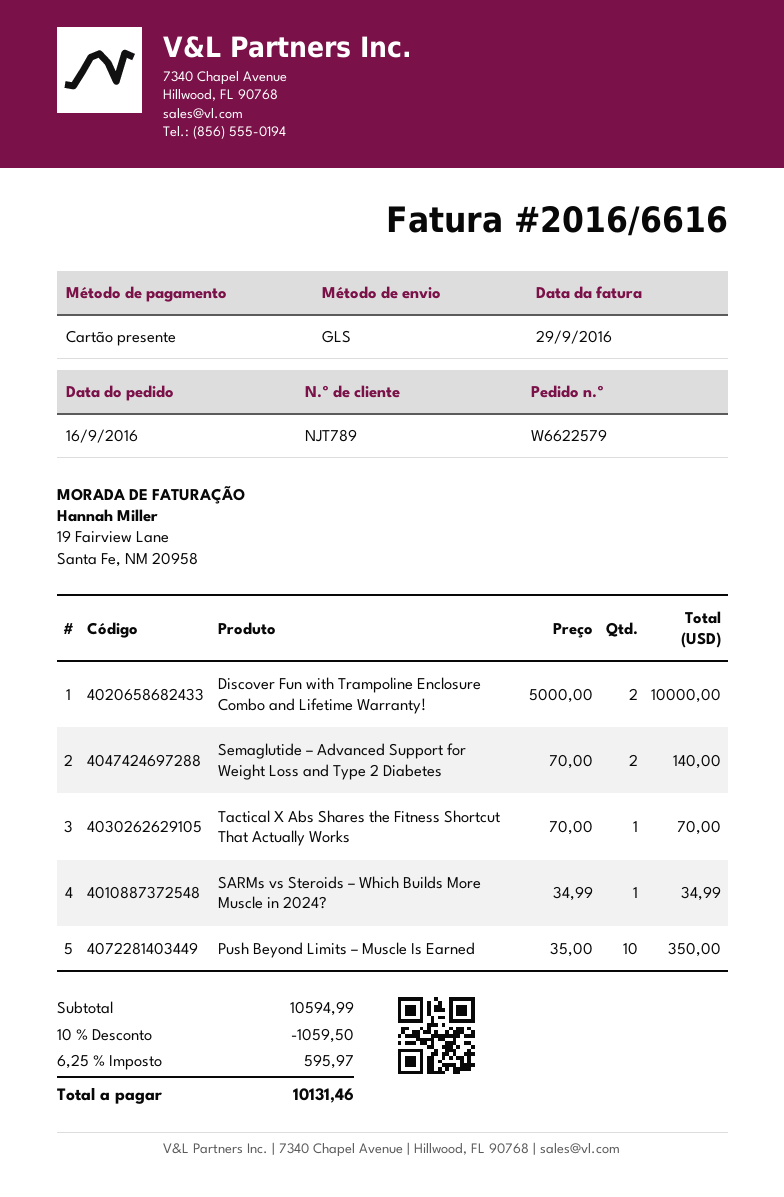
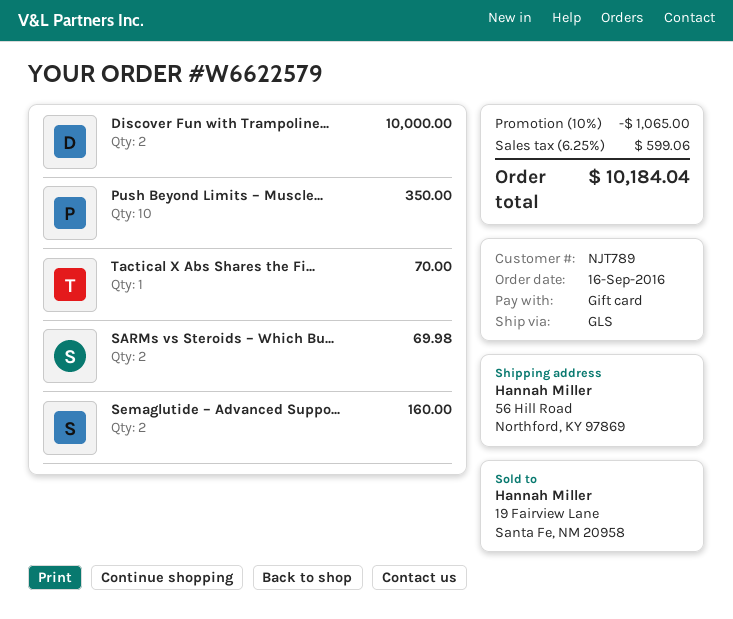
Semaglutide – Advanced Support for Weight Loss and Type 2 Diabetes: 2 for 140.00 -> 2 for 160.00
SARMs vs Steroids – Which Builds More Muscle in 2024?: 1 for 34.99 -> 2 for 69.98
discount: 10% = 1059.50 -> 10% = 1065.00
tax: 6.25% = 595.97 -> 6.25% = 599.06
total: 10131.46 -> 10184.04

